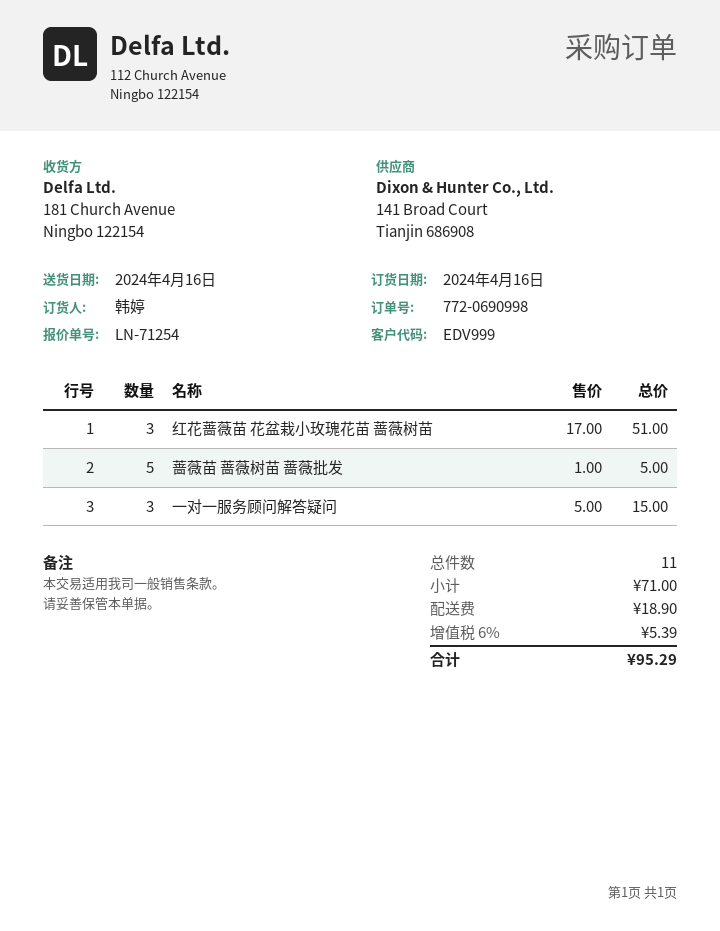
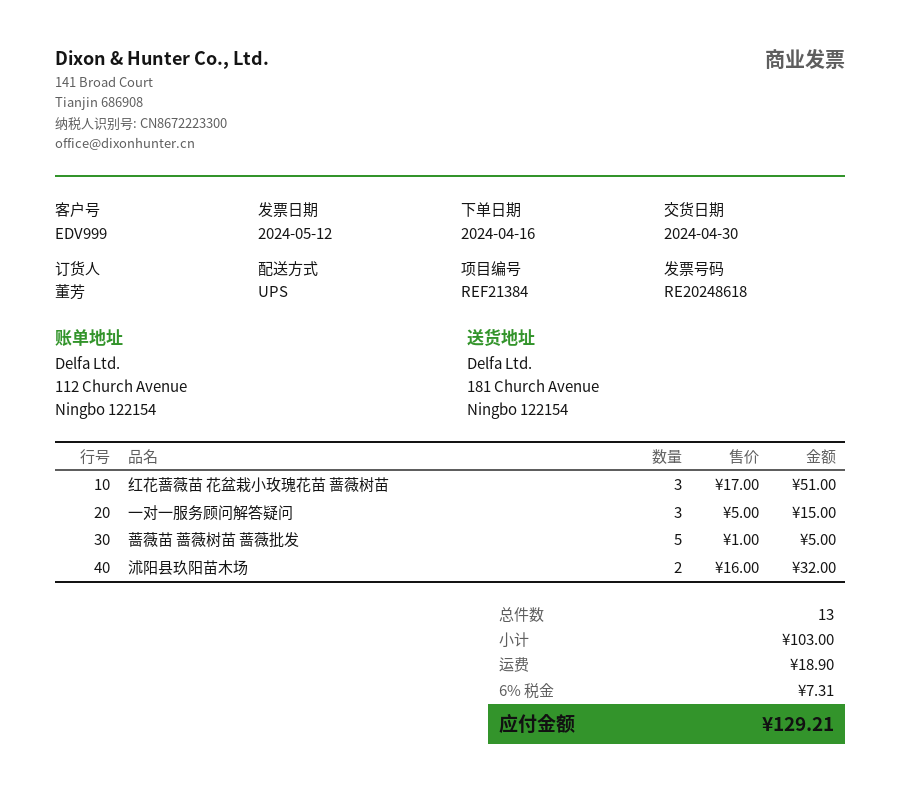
delivery date: 2024-04-16 -> 2024-04-30
ordered by: 韩婷 -> 董芳
沭阳县玖阳苗木场: none -> 2 x 16.00 = 32.00
total quantity: 11 -> 13
subtotal: 71.00 -> 103.00
tax: 6% = 5.39 -> 6% = 7.31
total: 95.29 -> 129.21

